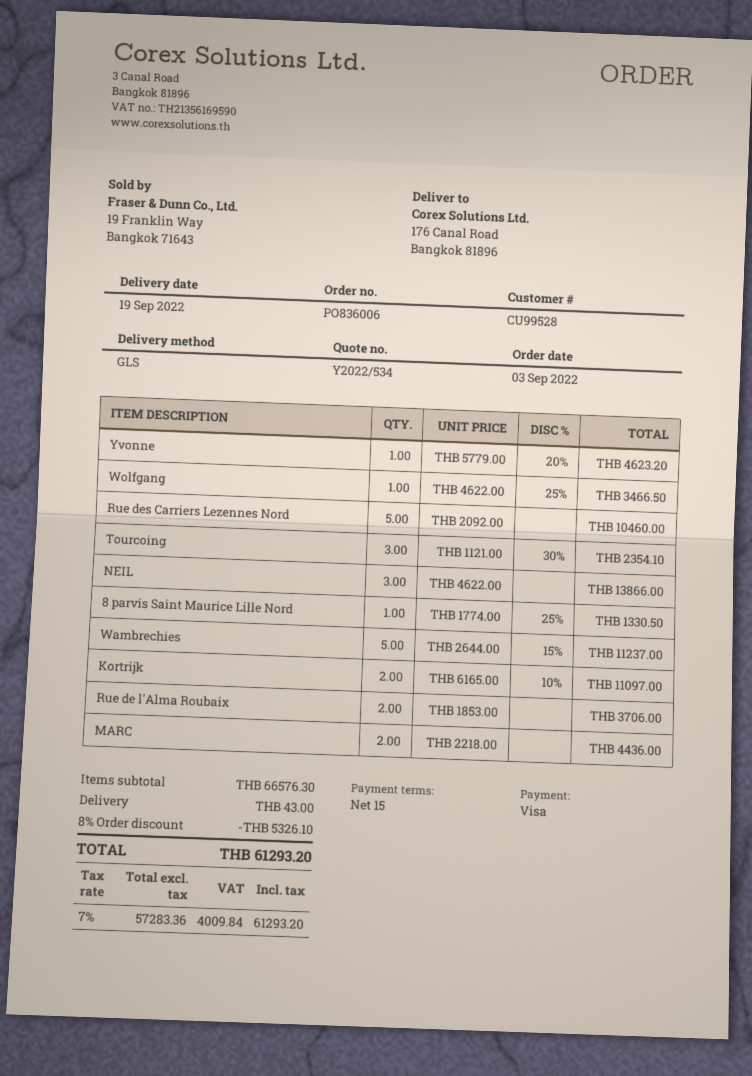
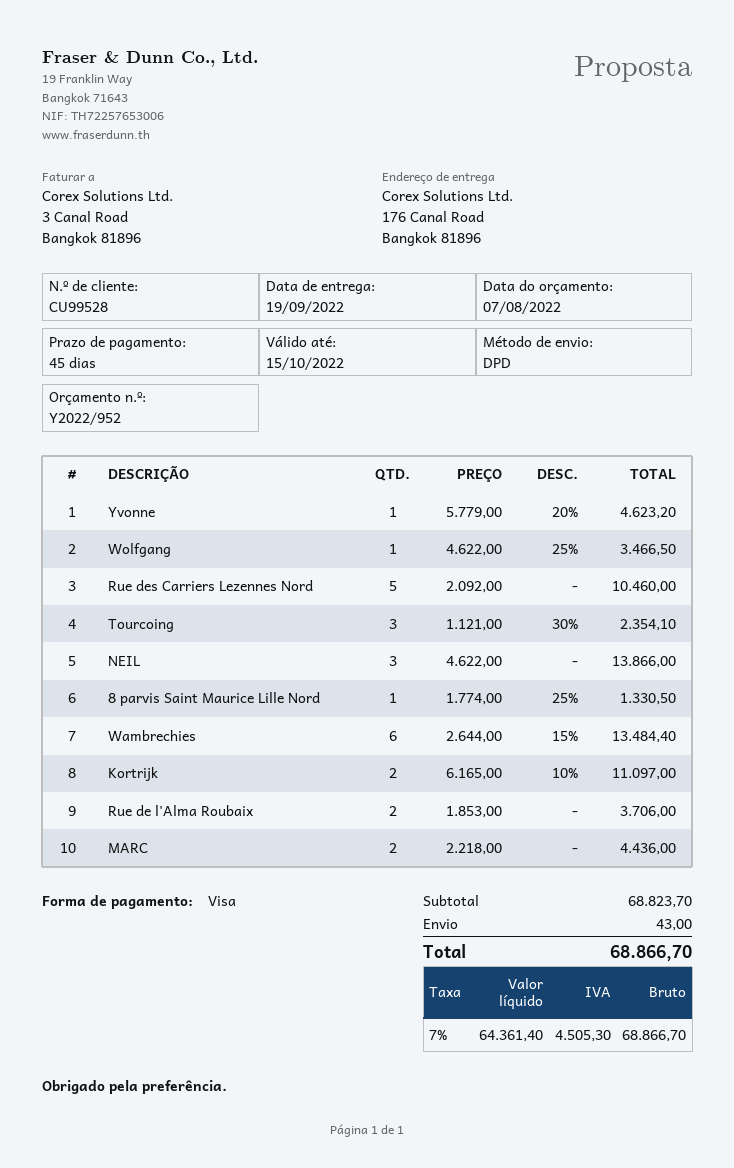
quote number: Y2022/534 -> Y2022/952
payment terms: 15 days -> 45 days
shipping method: GLS -> DPD
Wambrechies: 5 x 2644.00 - 15% = 11237.00 -> 6 x 2644.00 - 15% = 13484.40
subtotal: 66576.30 -> 68823.70
discount: 8% = 5326.10 -> none
net: 57283.36 -> 64361.40
tax: 7% = 4009.84 -> 7% = 4505.30
total: 61293.20 -> 68866.70

